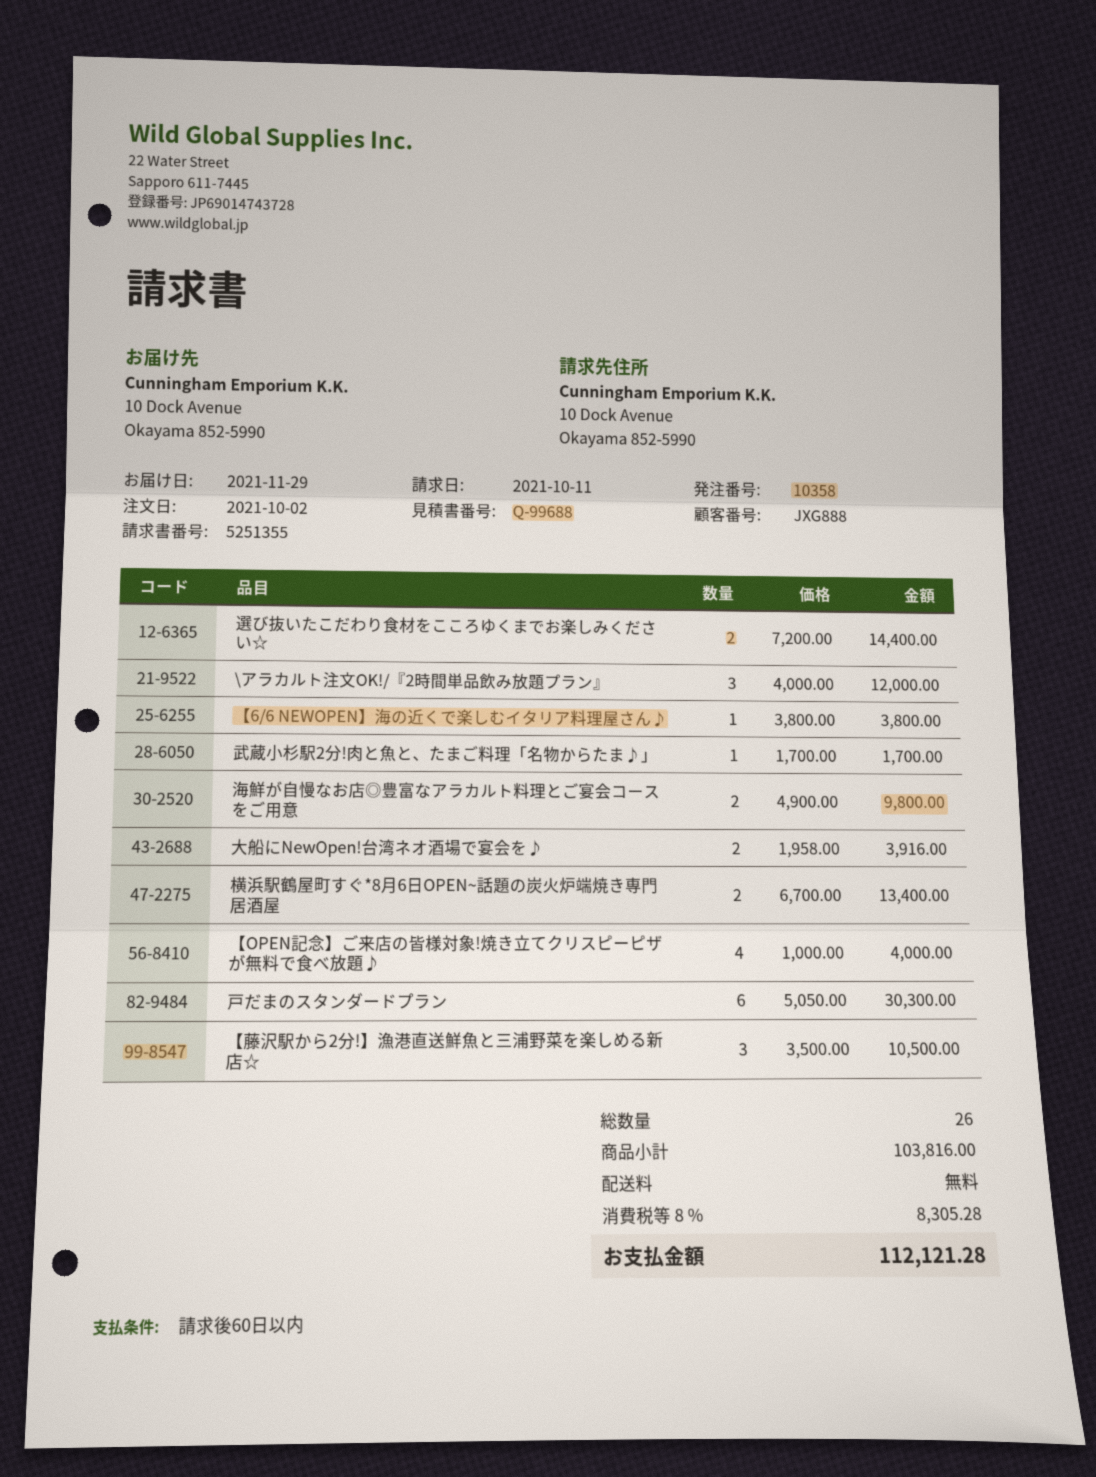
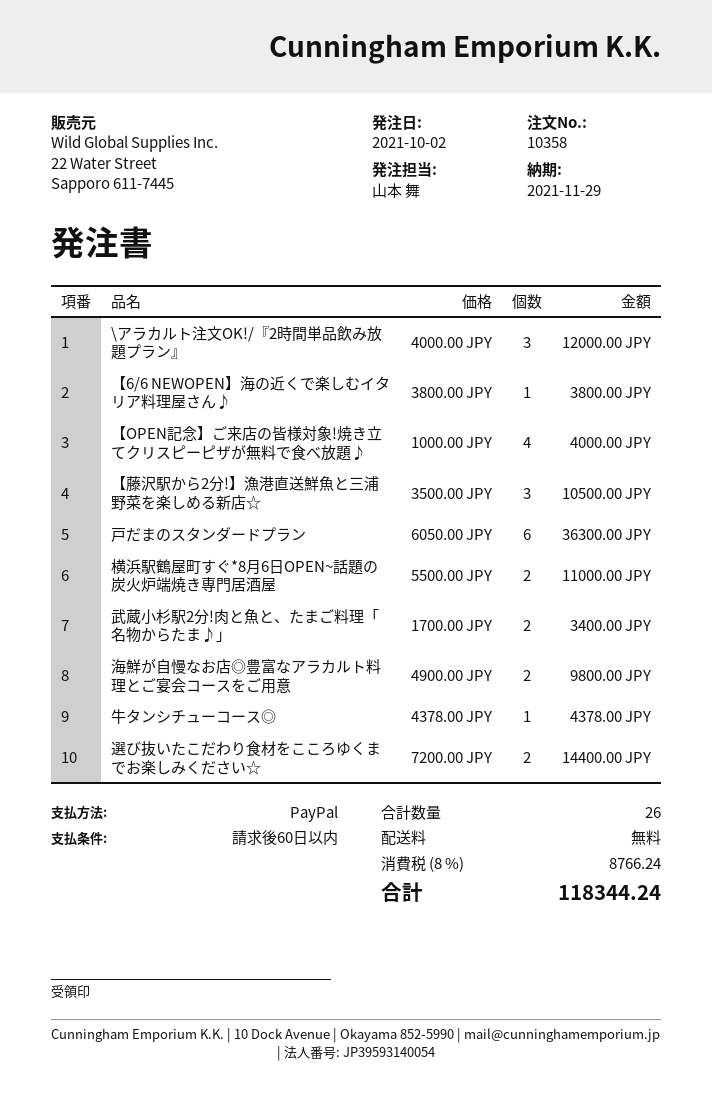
武蔵小杉駅2分!肉と魚と、たまご料理「名物からたま♪」: 1 x 1700.00 = 1700.00 -> 2 x 1700.00 = 3400.00
大船にNewOpen!台湾ネオ酒場で宴会を♪: 2 x 1958.00 = 3916.00 -> none
横浜駅鶴屋町すぐ*8月6日OPEN~話題の炭火炉端焼き専門居酒屋: 2 x 6700.00 = 13400.00 -> 2 x 5500.00 = 11000.00
戸だまのスタンダードプラン: 6 x 5050.00 = 30300.00 -> 6 x 6050.00 = 36300.00
牛タンシチューコース◎: none -> 1 x 4378.00 = 4378.00
tax: 8% = 8305.28 -> 8% = 8766.24
total: 112121.28 -> 118344.24

